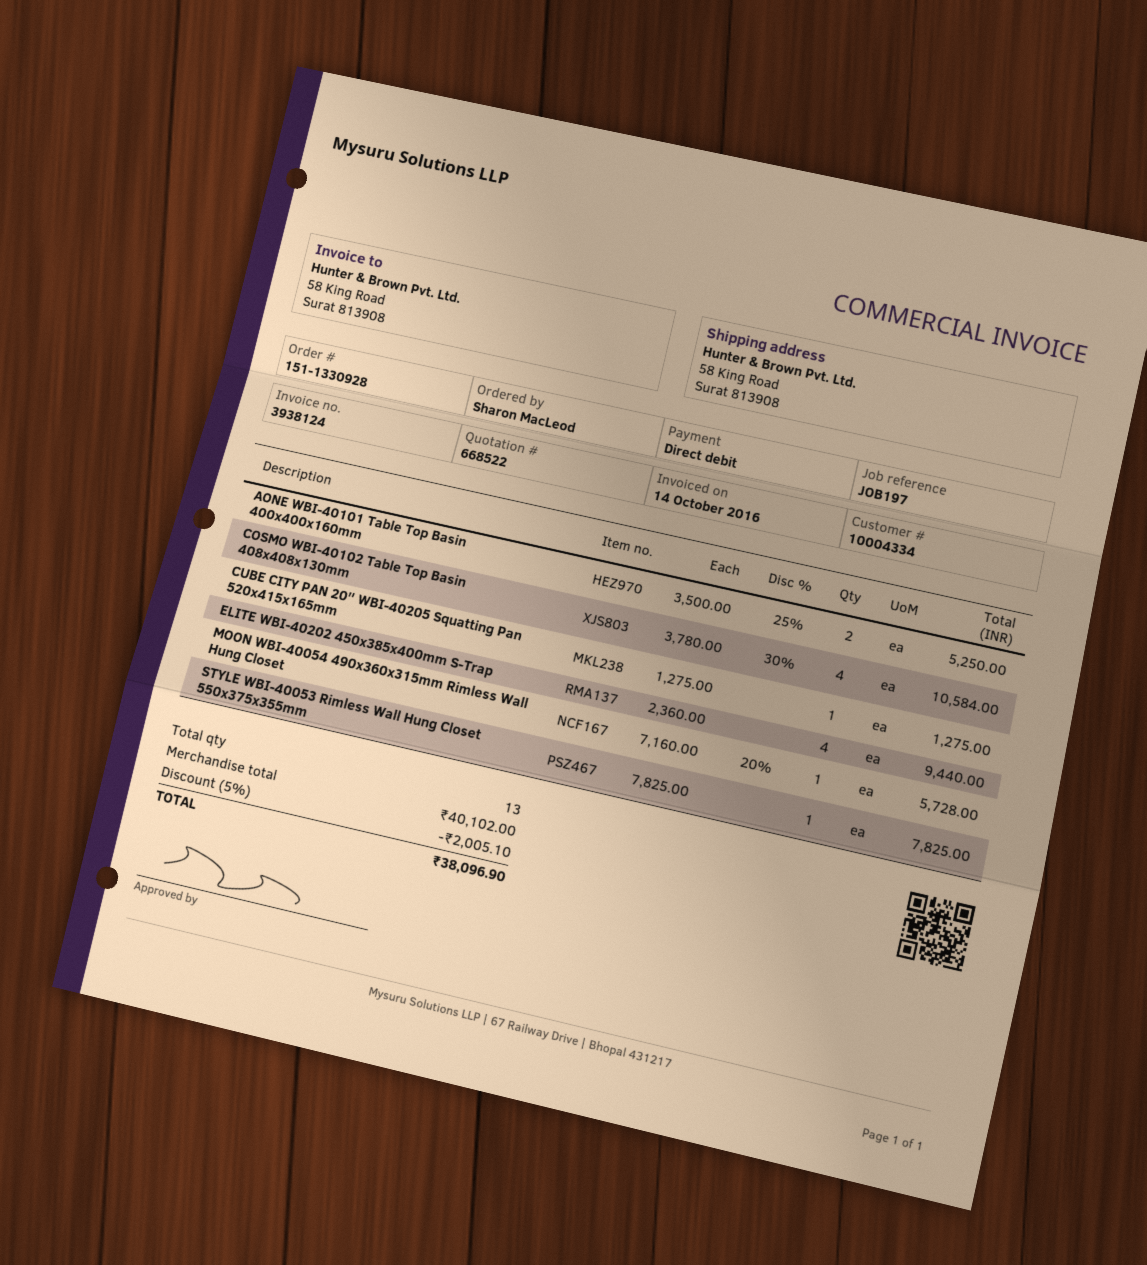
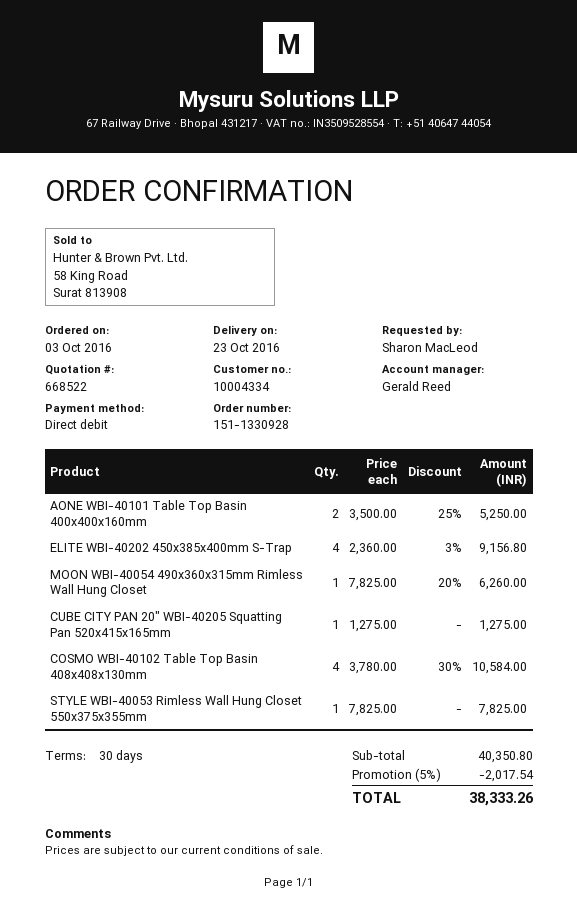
ELITE WBI-40202 450x385x400mm S-Trap: 4 x 2360.00 = 9440.00 -> 4 x 2360.00 - 3% = 9156.80
MOON WBI-40054 490x360x315mm Rimless Wall Hung Closet: 1 x 7160.00 - 20% = 5728.00 -> 1 x 7825.00 - 20% = 6260.00
subtotal: 40102.00 -> 40350.80
discount: 5% = 2005.10 -> 5% = 2017.54
total: 38096.90 -> 38333.26

